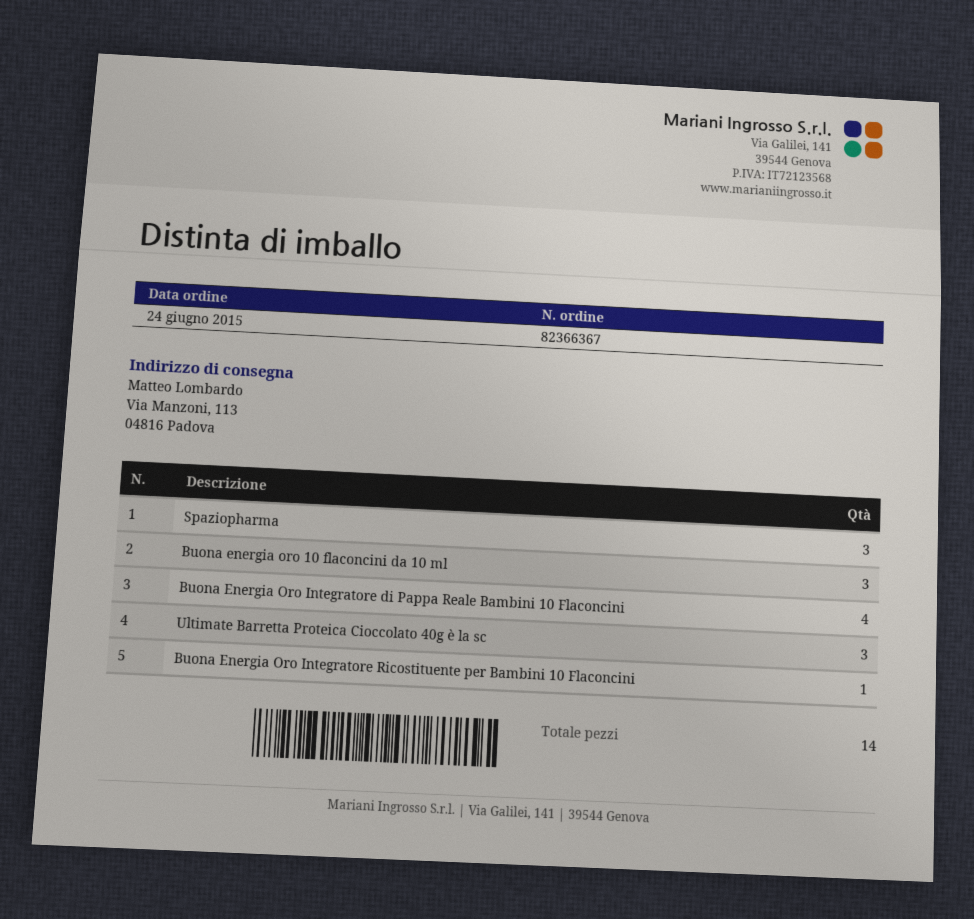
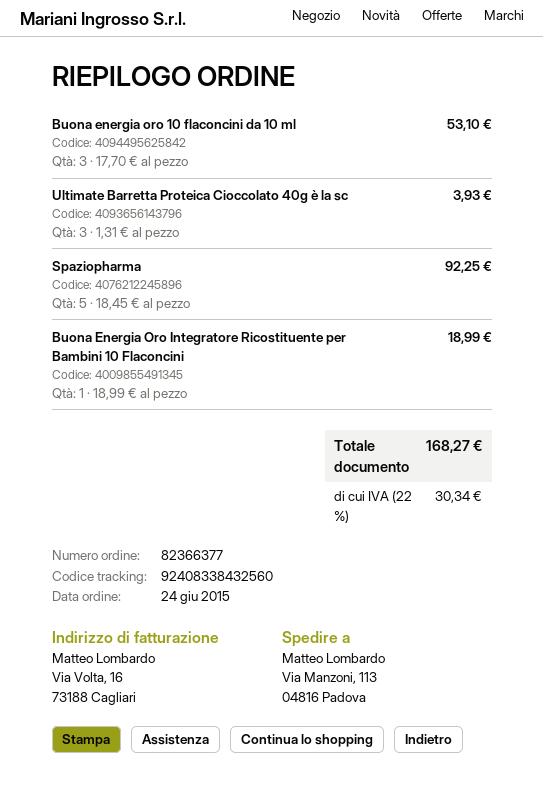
order number: 82366367 -> 82366377
Spaziopharma: 3 -> 5
Buona Energia Oro Integratore di Pappa Reale Bambini 10 Flaconcini: 4 -> none

